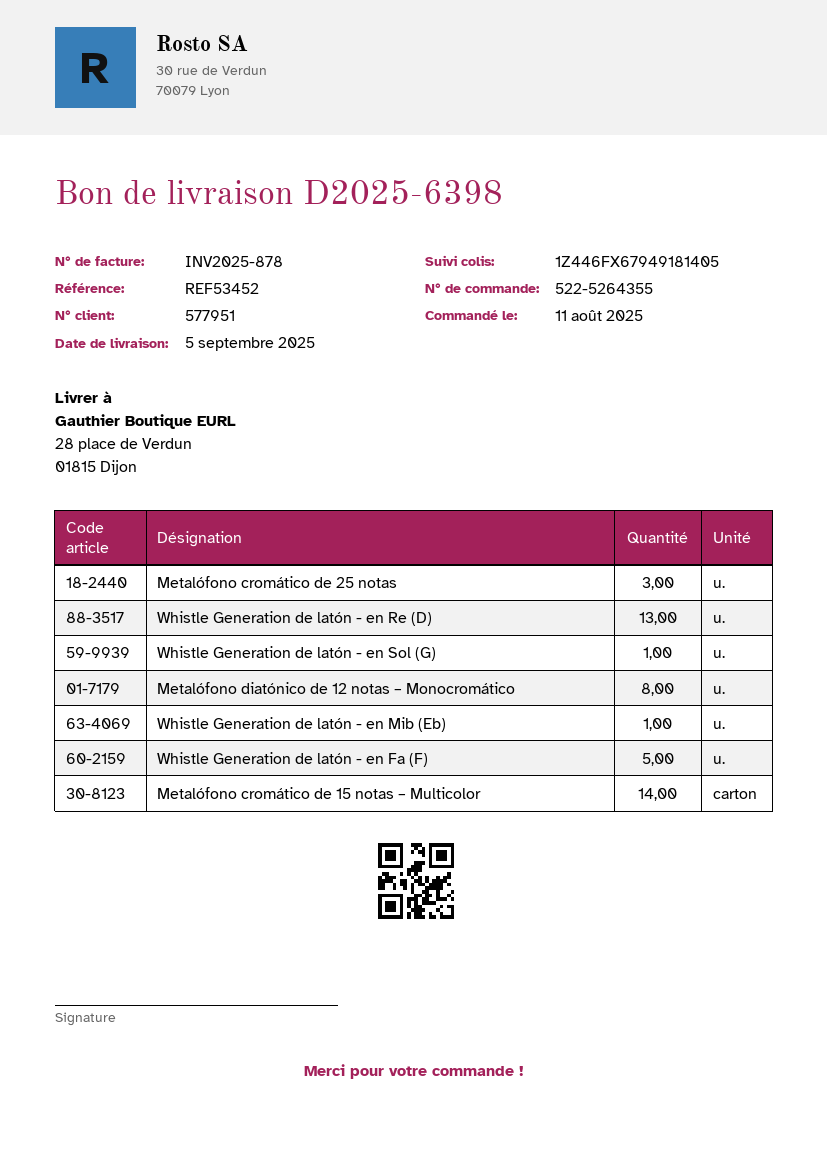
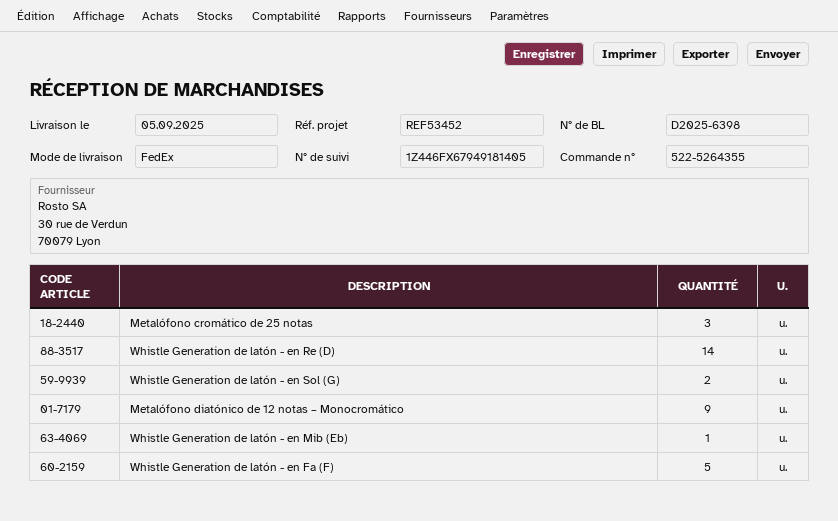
Whistle Generation de latón - en Re (D): 13 -> 14
Whistle Generation de latón - en Sol (G): 1 -> 2
Metalófono diatónico de 12 notas – Monocromático: 8 -> 9
Metalófono cromático de 15 notas – Multicolor: 14 -> none

